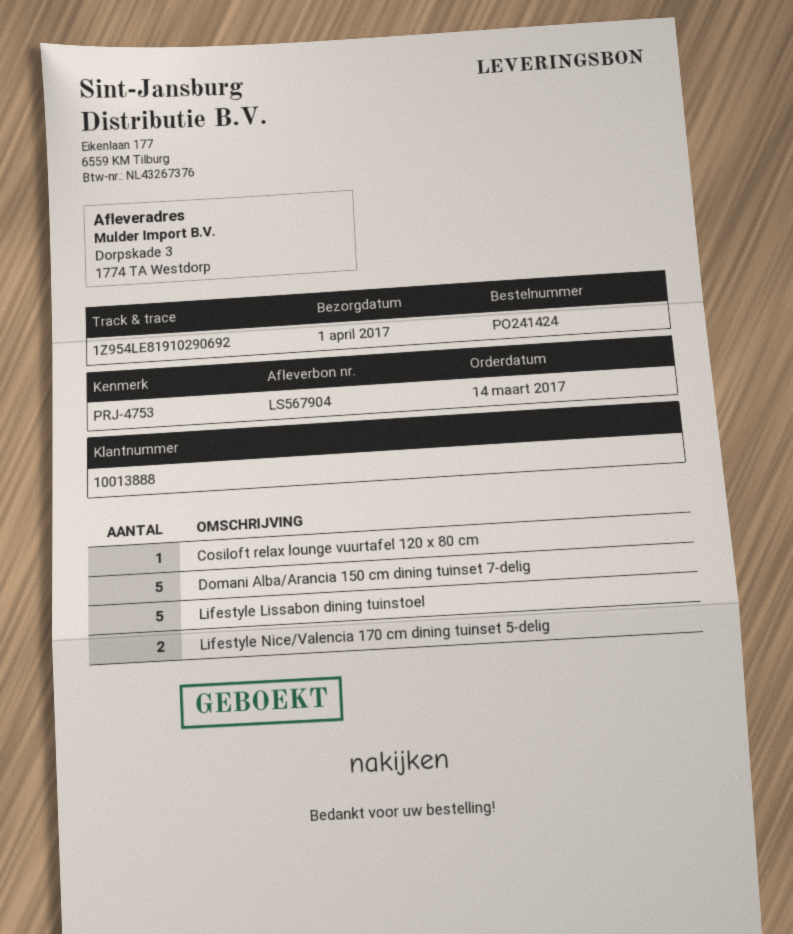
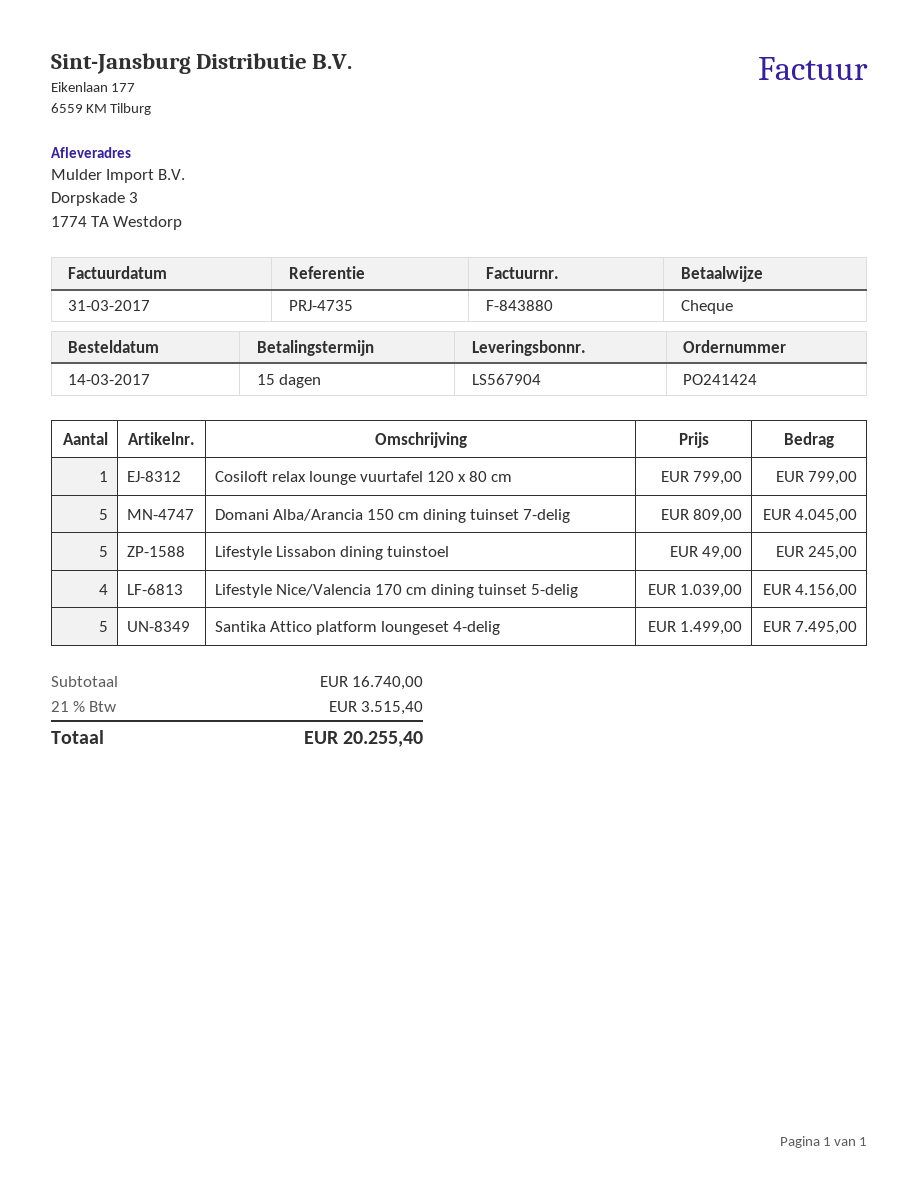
reference: PRJ-4753 -> PRJ-4735
Lifestyle Nice/Valencia 170 cm dining tuinset 5-delig: 2 -> 4
Santika Attico platform loungeset 4-delig: none -> 5

